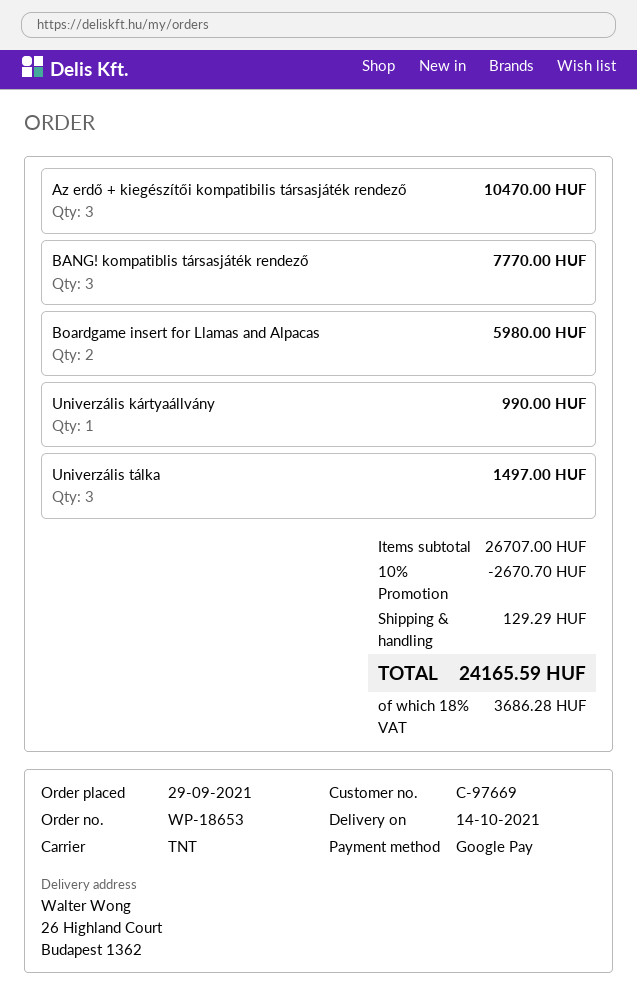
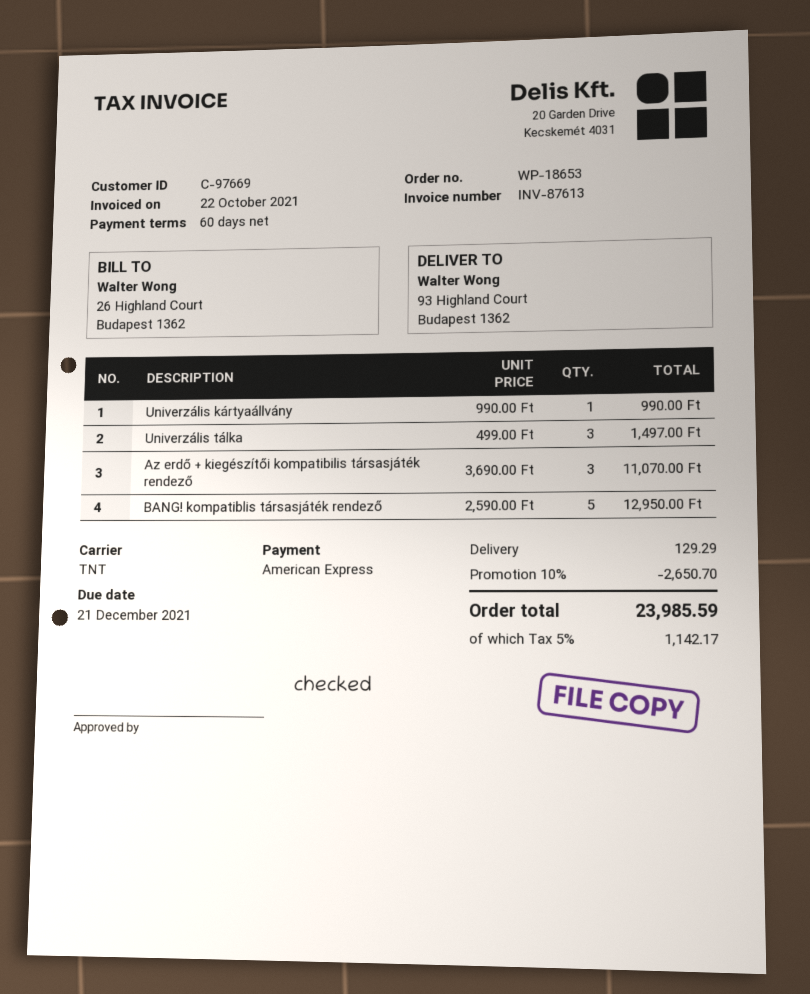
payment method: Google Pay -> American Express
ship to: 26 Highland Court, Budapest 1362 -> 93 Highland Court, Budapest 1362
Az erdő + kiegészítői kompatibilis társasjáték rendező: 3 for 10470.00 -> 3 for 11070.00
BANG! kompatiblis társasjáték rendező: 3 for 7770.00 -> 5 for 12950.00
Boardgame insert for Llamas and Alpacas: 2 for 5980.00 -> none
discount: 10% = 2670.70 -> 10% = 2650.70
tax: 18% = 3686.28 -> 5% = 1142.17
total: 24165.59 -> 23985.59

